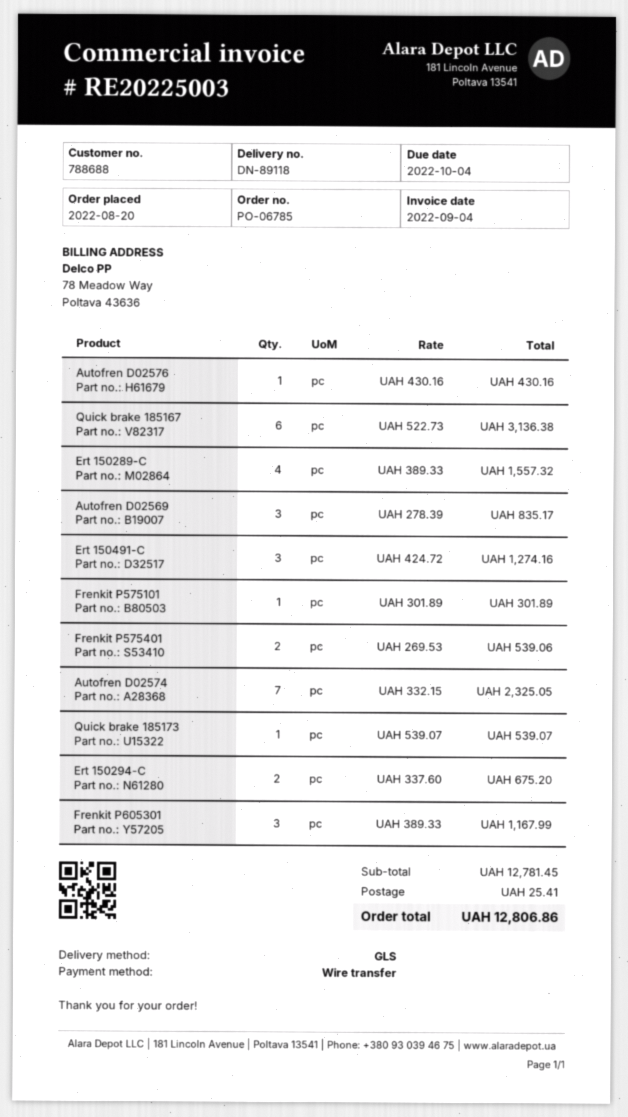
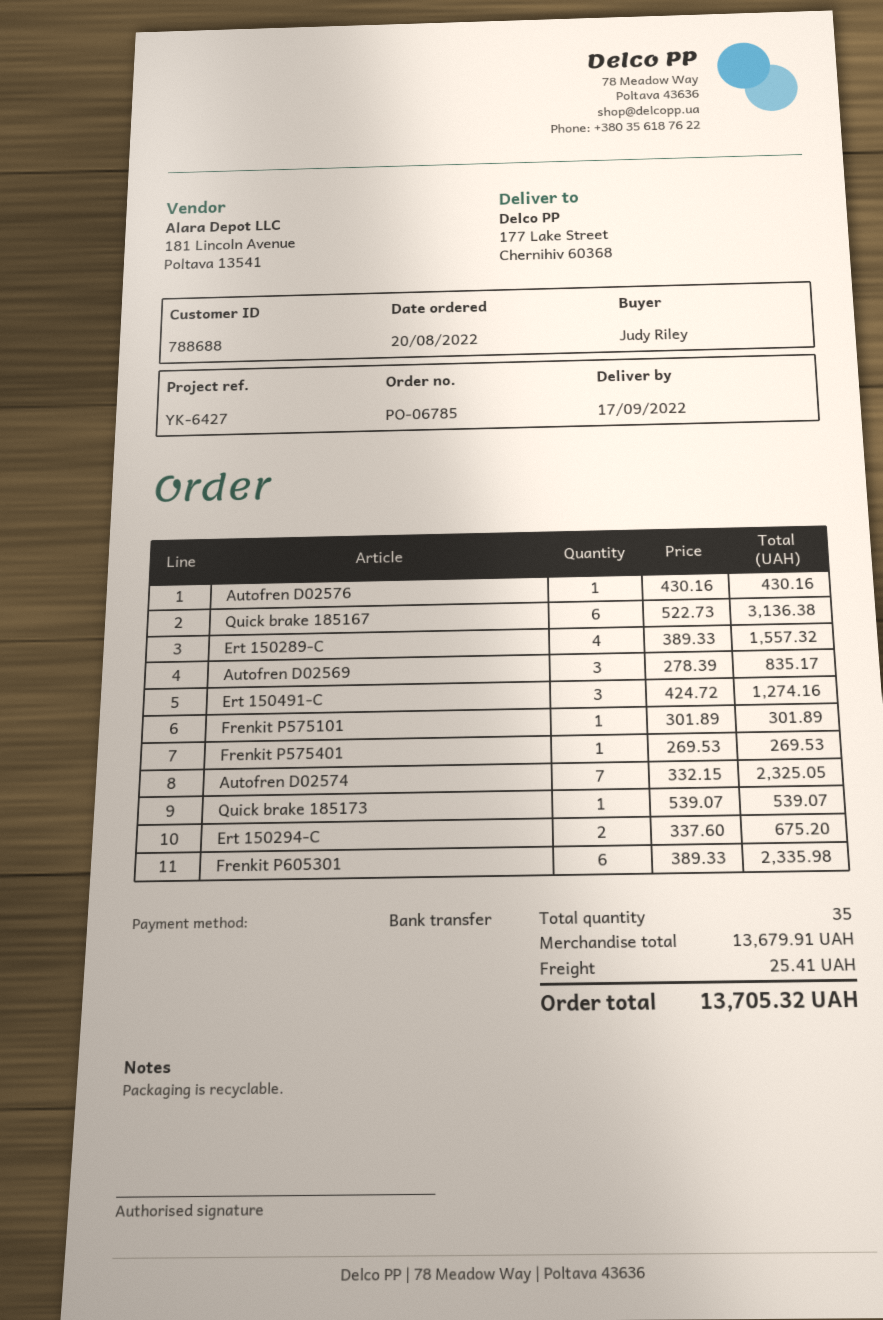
Frenkit P575401: 2 x 269.53 = 539.06 -> 1 x 269.53 = 269.53
Frenkit P605301: 3 x 389.33 = 1167.99 -> 6 x 389.33 = 2335.98
subtotal: 12781.45 -> 13679.91
total: 12806.86 -> 13705.32

